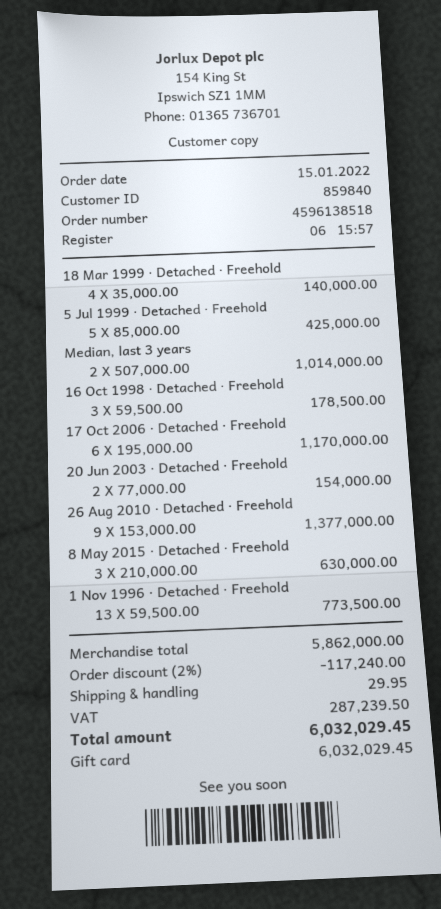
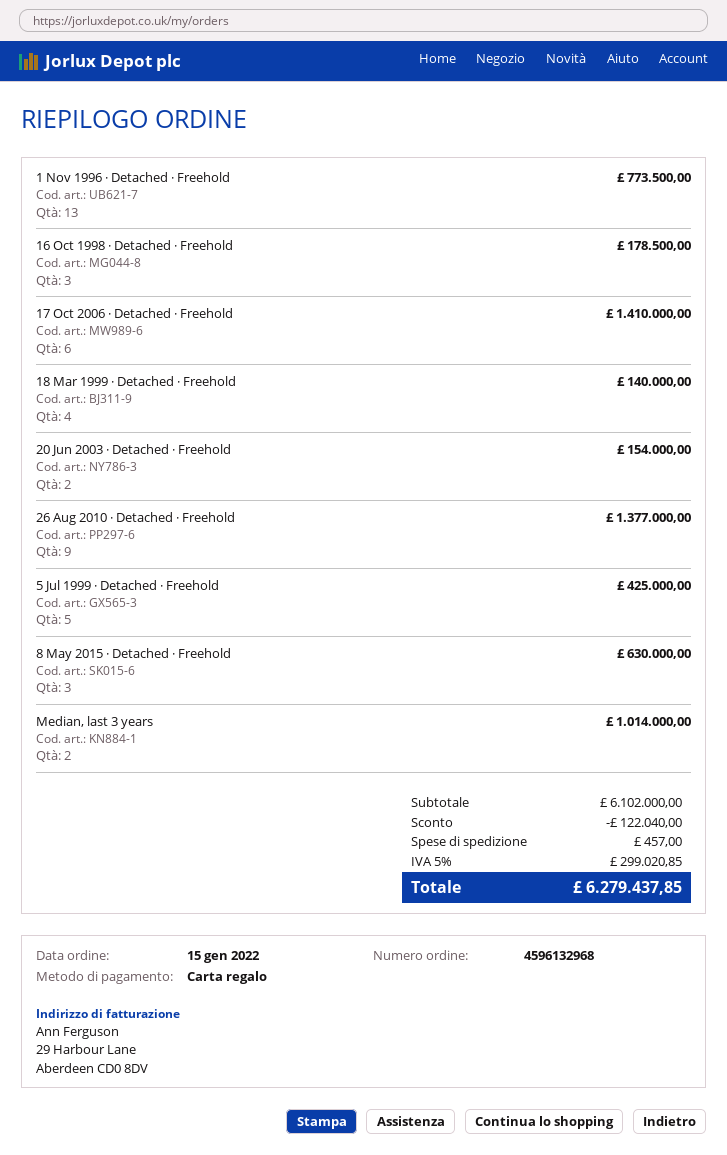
order number: 4596138518 -> 4596132968
17 Oct 2006 · Detached · Freehold: 6 for 1170000.00 -> 6 for 1410000.00
subtotal: 5862000.00 -> 6102000.00
discount: 117240.00 -> 122040.00
shipping: 29.95 -> 457.00
tax: 287239.50 -> 299020.85
total: 6032029.45 -> 6279437.85

